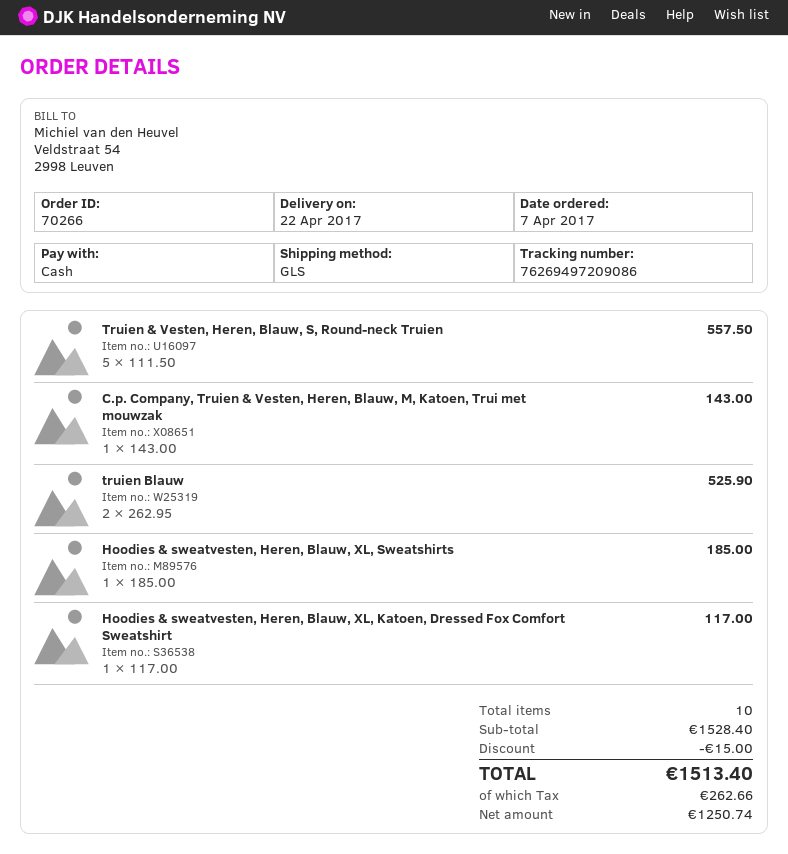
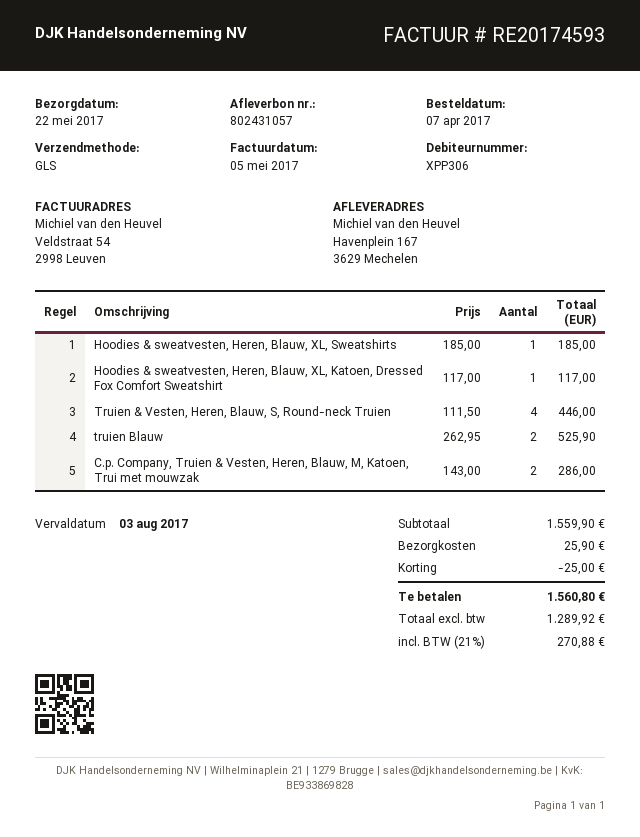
delivery date: 2017-04-22 -> 2017-05-22
Truien & Vesten, Heren, Blauw, S, Round-neck Truien: 5 x 111.50 = 557.50 -> 4 x 111.50 = 446.00
C.p. Company, Truien & Vesten, Heren, Blauw, M, Katoen, Trui met mouwzak: 1 x 143.00 = 143.00 -> 2 x 143.00 = 286.00
subtotal: 1528.40 -> 1559.90
discount: 15.00 -> 25.00
shipping: none -> 25.90
net: 1250.74 -> 1289.92
tax: 262.66 -> 270.88
total: 1513.40 -> 1560.80

